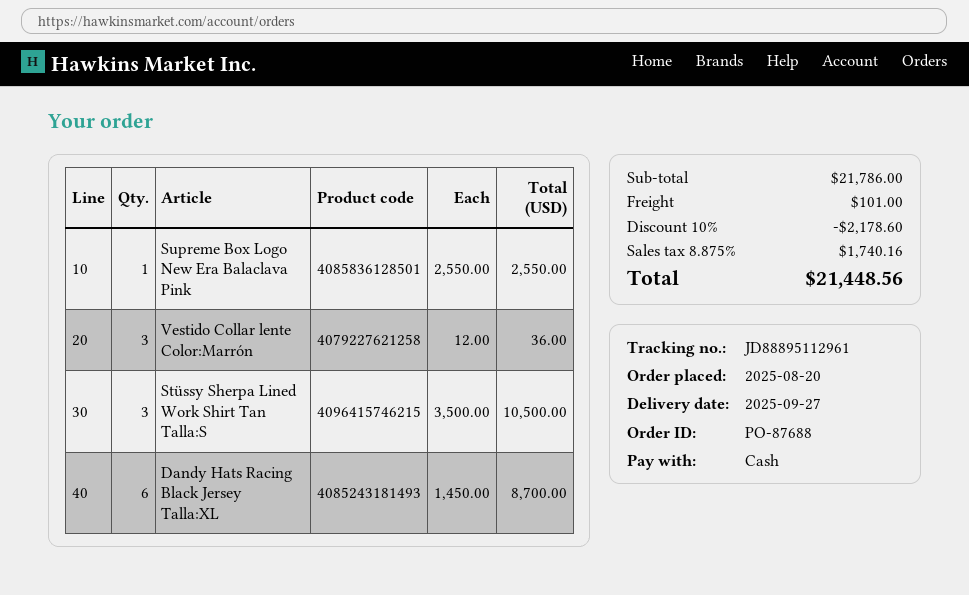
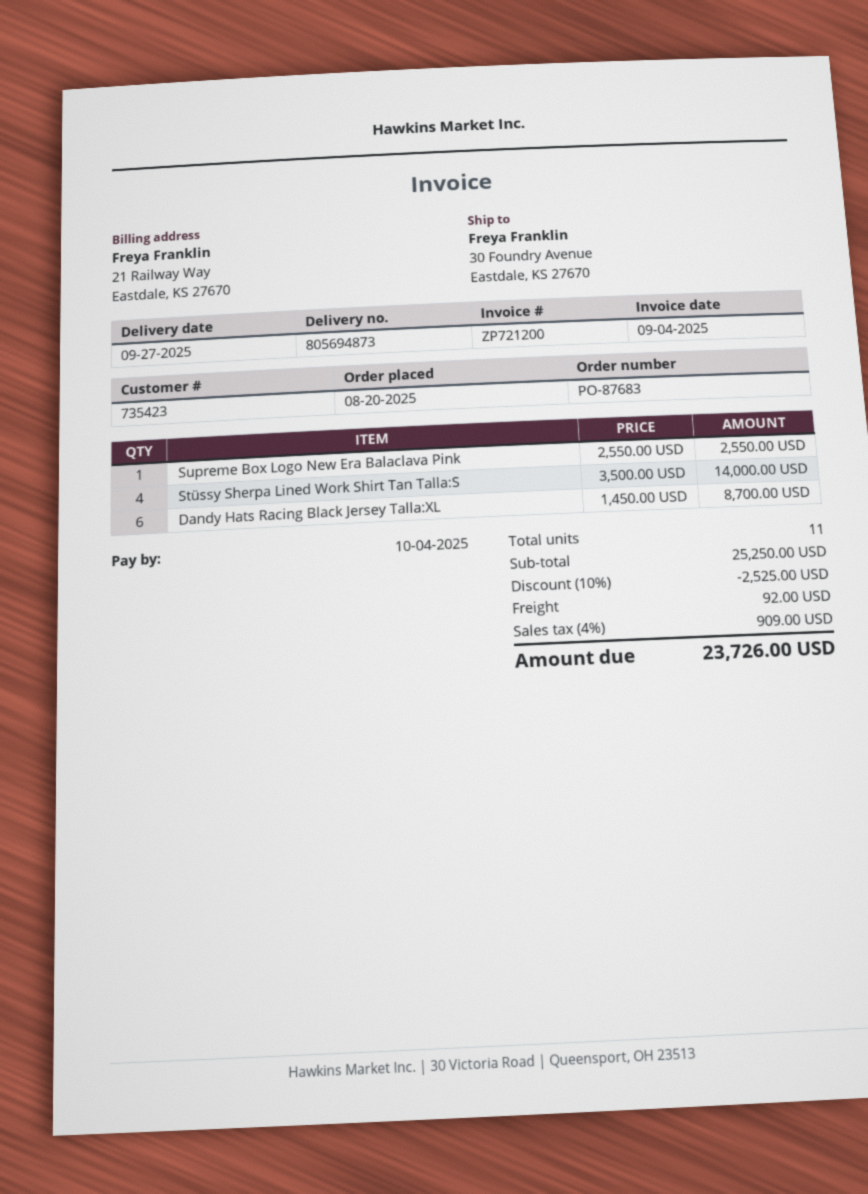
order number: PO-87688 -> PO-87683
Vestido Collar lente Color:Marrón: 3 x 12.00 = 36.00 -> none
Stüssy Sherpa Lined Work Shirt Tan Talla:S: 3 x 3500.00 = 10500.00 -> 4 x 3500.00 = 14000.00
subtotal: 21786.00 -> 25250.00
discount: 10% = 2178.60 -> 10% = 2525.00
shipping: 101.00 -> 92.00
tax: 8.875% = 1740.16 -> 4% = 909.00
total: 21448.56 -> 23726.00

